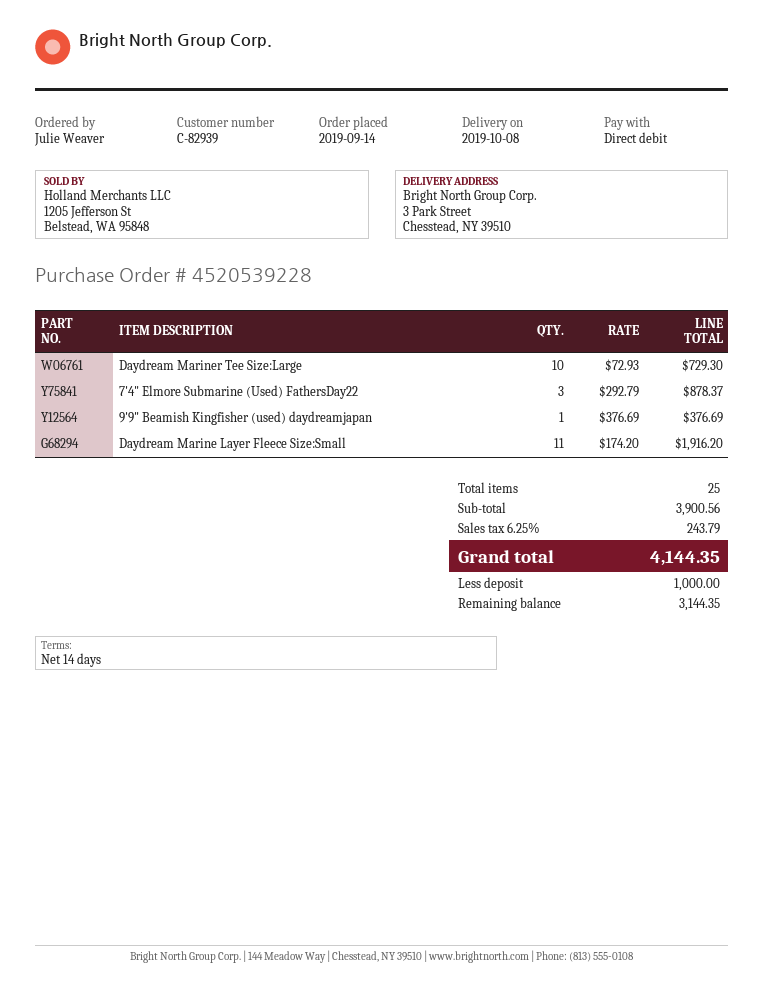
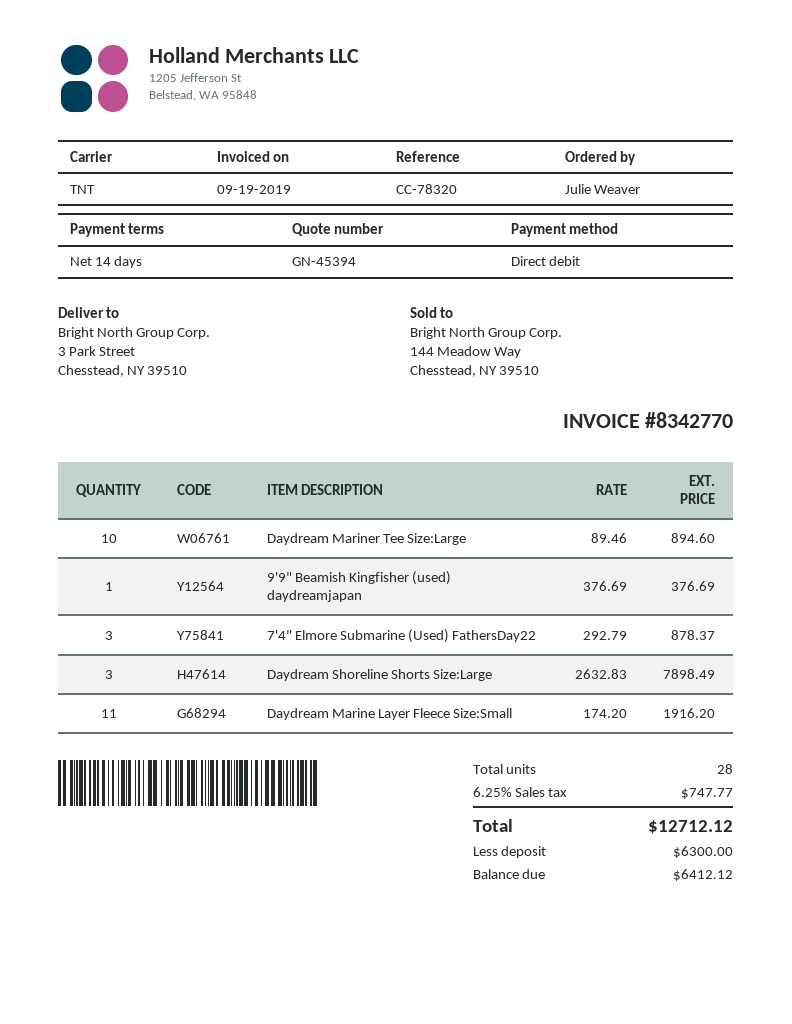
Daydream Mariner Tee Size:Large: 10 x 72.93 = 729.30 -> 10 x 89.46 = 894.60
Daydream Shoreline Shorts Size:Large: none -> 3 x 2632.83 = 7898.49
total quantity: 25 -> 28
tax: 6.25% = 243.79 -> 6.25% = 747.77
total: 4144.35 -> 12712.12
deposit: 1000.00 -> 6300.00
balance: 3144.35 -> 6412.12

